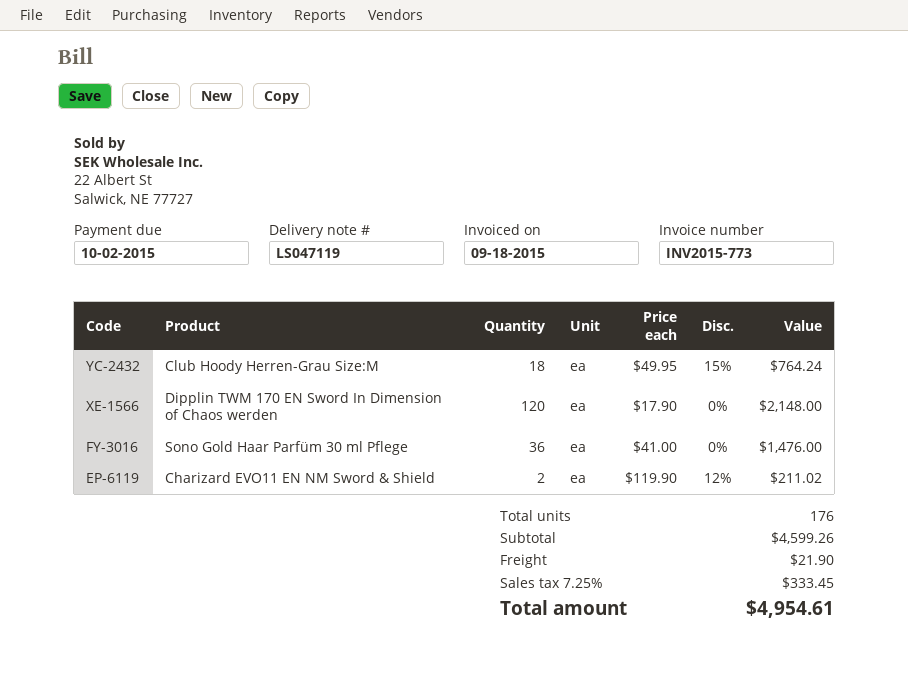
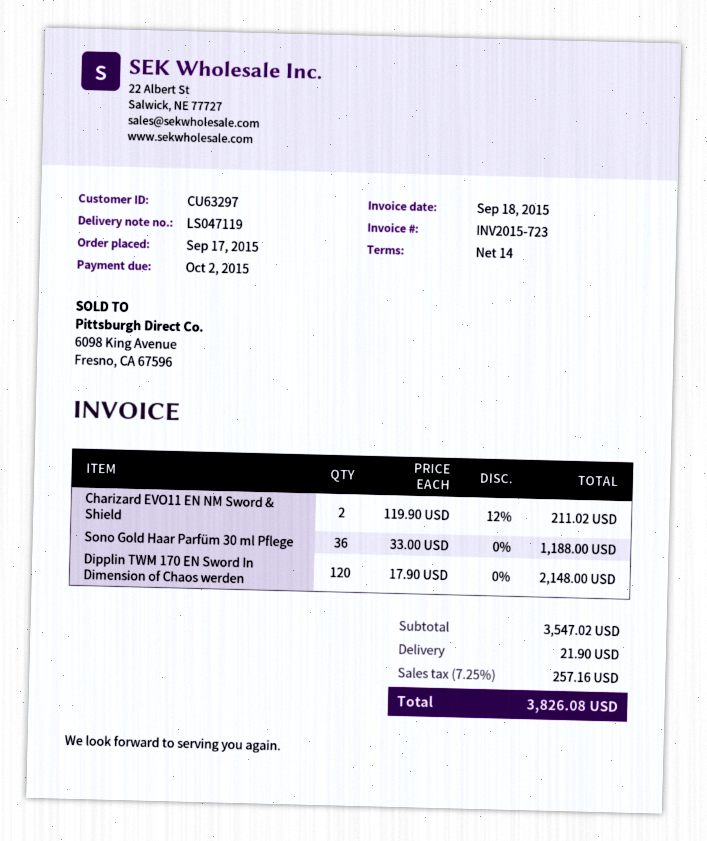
invoice number: INV2015-773 -> INV2015-723
Club Hoody Herren-Grau Size:M: 18 x 49.95 - 15% = 764.24 -> none
Sono Gold Haar Parfüm 30 ml Pflege: 36 x 41.00 = 1476.00 -> 36 x 33.00 = 1188.00
subtotal: 4599.26 -> 3547.02
tax: 7.25% = 333.45 -> 7.25% = 257.16
total: 4954.61 -> 3826.08

